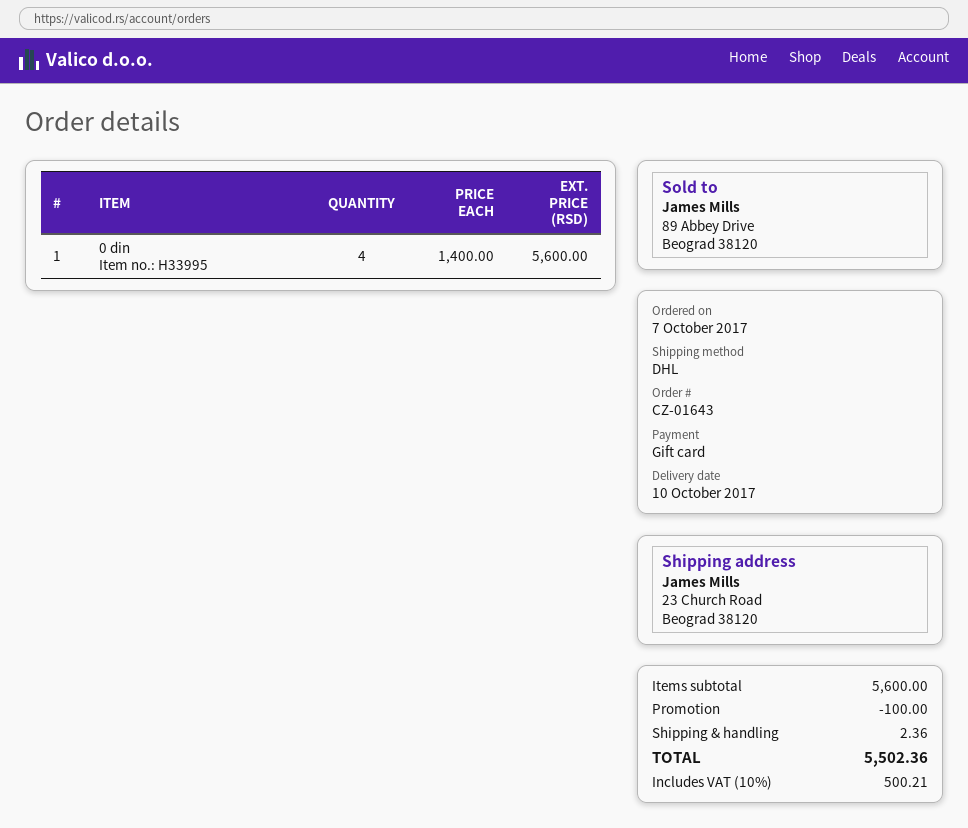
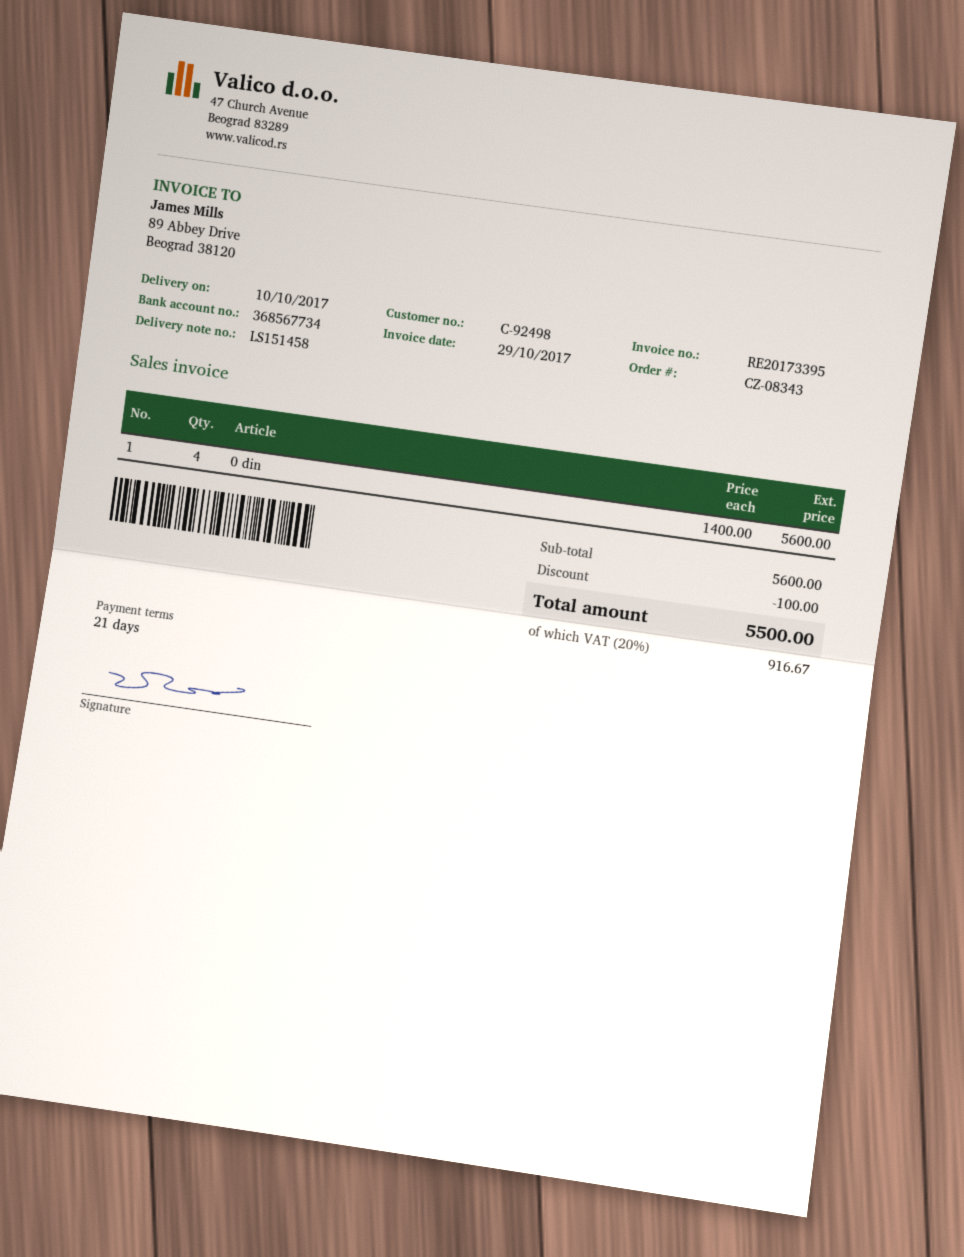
order number: CZ-01643 -> CZ-08343
shipping: 2.36 -> none
tax: 10% = 500.21 -> 20% = 916.67
total: 5502.36 -> 5500.00

